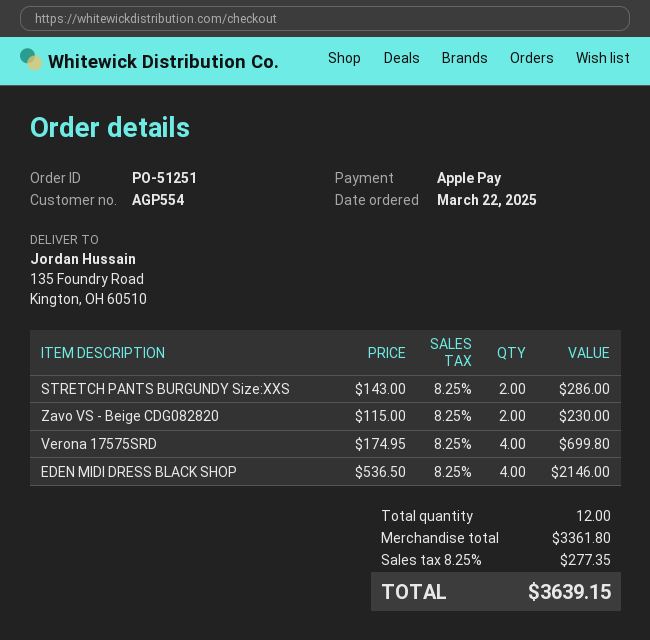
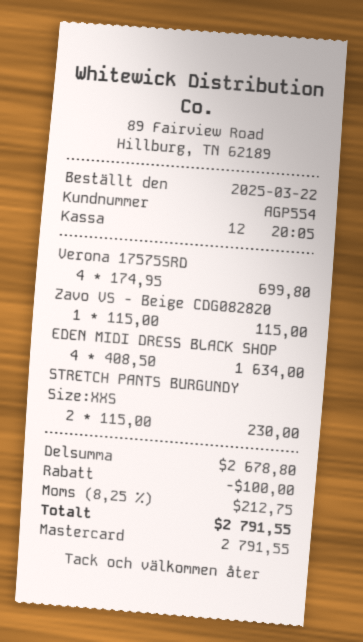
payment method: Apple Pay -> Mastercard
STRETCH PANTS BURGUNDY Size:XXS: 2 x 143.00 = 286.00 -> 2 x 115.00 = 230.00
Zavo VS - Beige CDG082820: 2 x 115.00 = 230.00 -> 1 x 115.00 = 115.00
EDEN MIDI DRESS BLACK SHOP: 4 x 536.50 = 2146.00 -> 4 x 408.50 = 1634.00
subtotal: 3361.80 -> 2678.80
discount: none -> 100.00
tax: 8.25% = 277.35 -> 8.25% = 212.75
total: 3639.15 -> 2791.55

